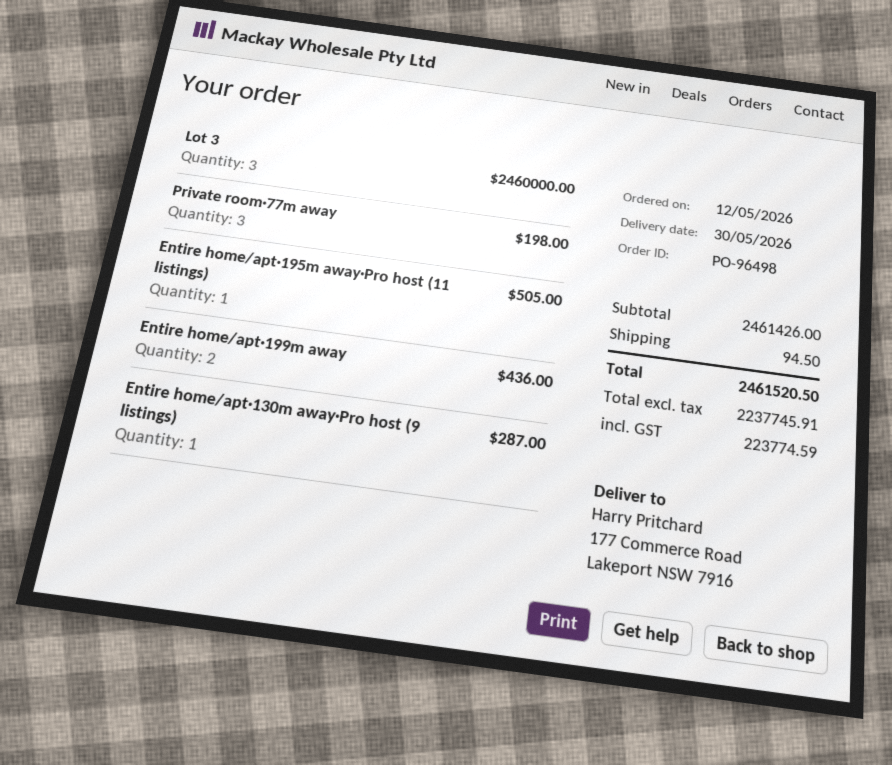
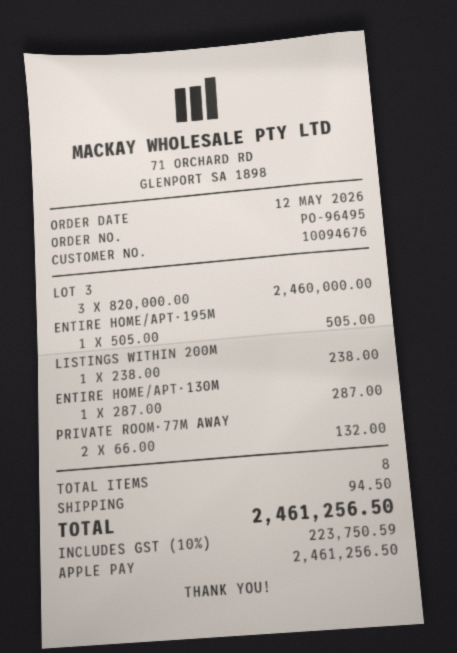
order number: PO-96498 -> PO-96495
Private room·77m away: 3 for 198.00 -> 2 for 132.00
Entire home/apt·199m away: 2 for 436.00 -> none
LISTINGS WITHIN 200M: none -> 1 for 238.00
tax: 223774.59 -> 223750.59
total: 2461520.50 -> 2461256.50

